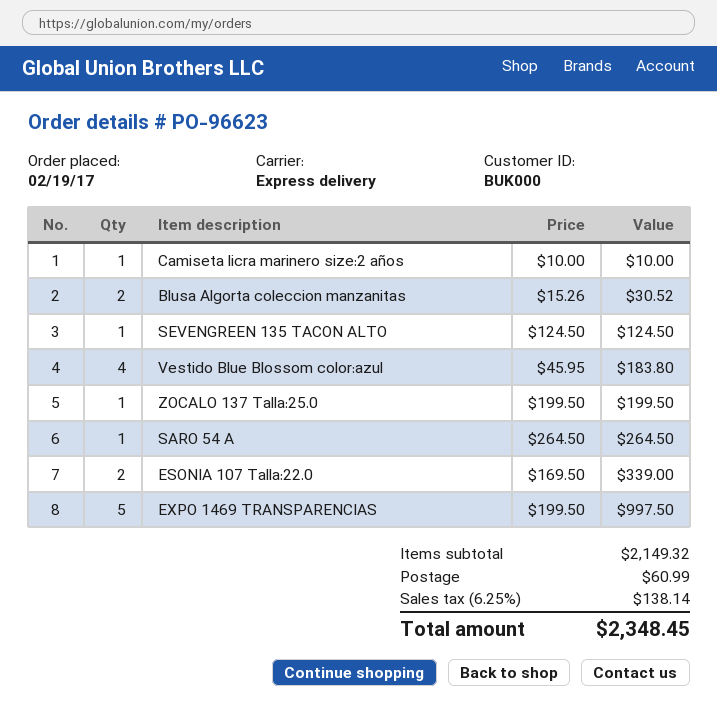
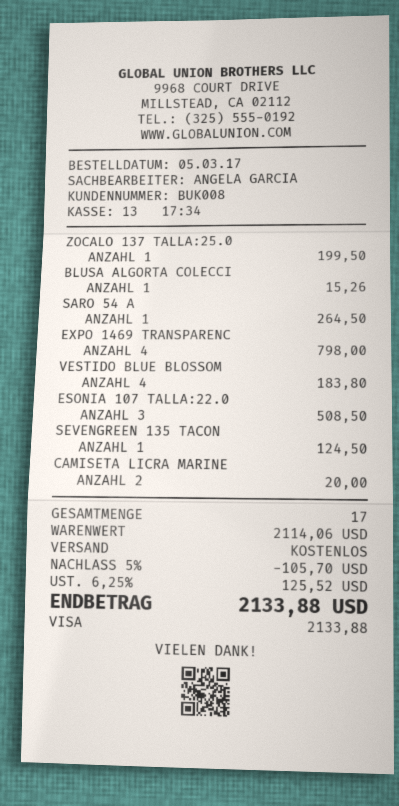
order date: 2017-02-19 -> 2017-03-05
customer number: BUK000 -> BUK008
Camiseta licra marinero size:2 años: 1 for 10.00 -> 2 for 20.00
Blusa Algorta coleccion manzanitas: 2 for 30.52 -> 1 for 15.26
ESONIA 107 Talla:22.0: 2 for 339.00 -> 3 for 508.50
EXPO 1469 TRANSPARENCIAS: 5 for 997.50 -> 4 for 798.00
subtotal: 2149.32 -> 2114.06
discount: none -> 5% = 105.70
shipping: 60.99 -> 0.00
tax: 6.25% = 138.14 -> 6.25% = 125.52
total: 2348.45 -> 2133.88

